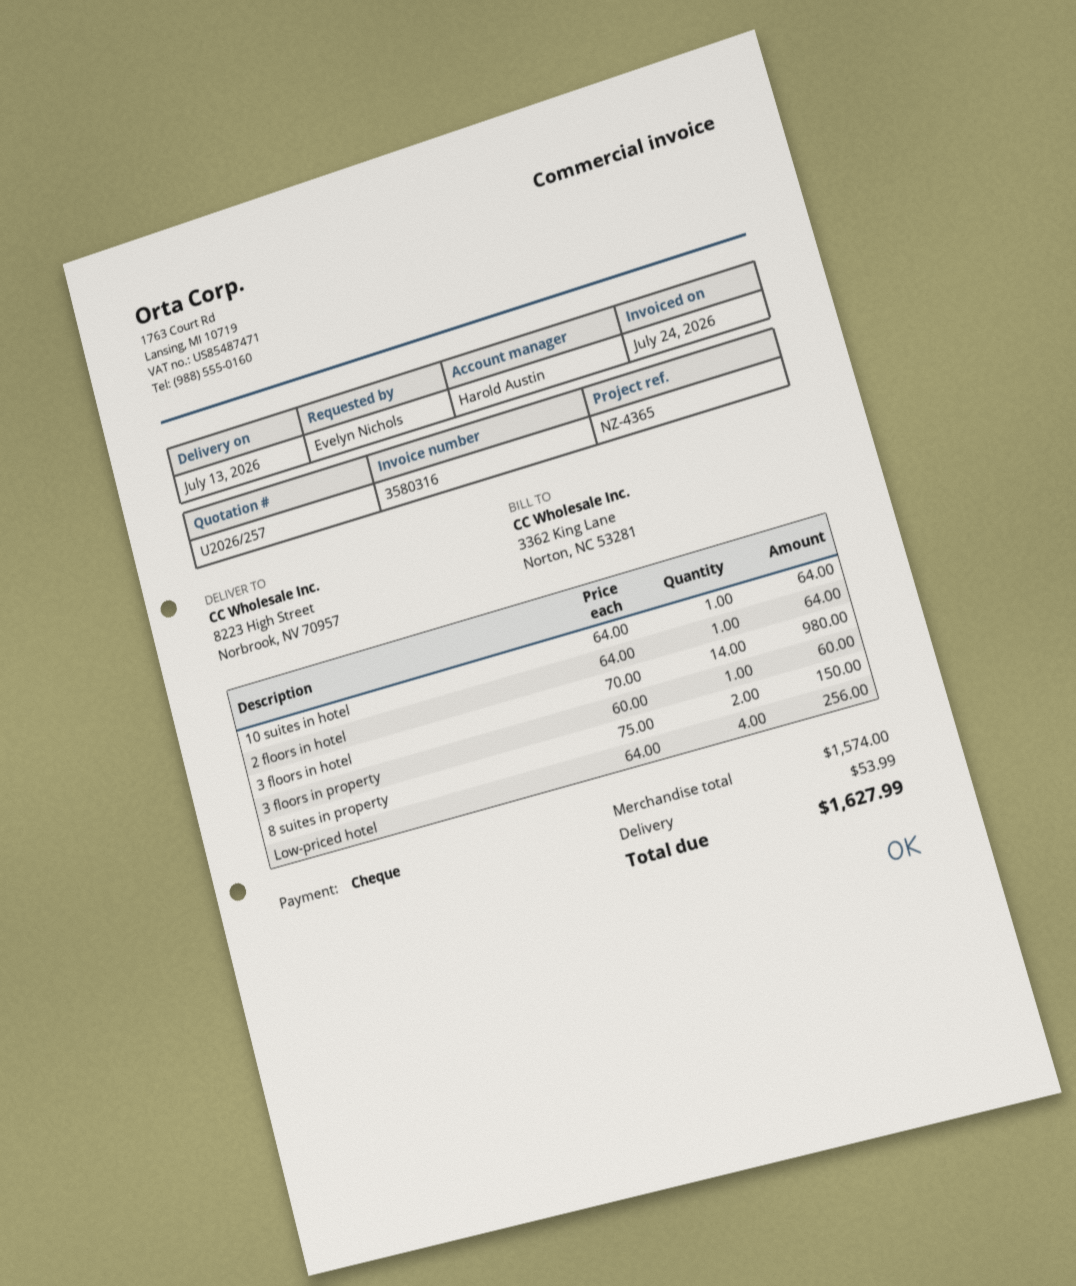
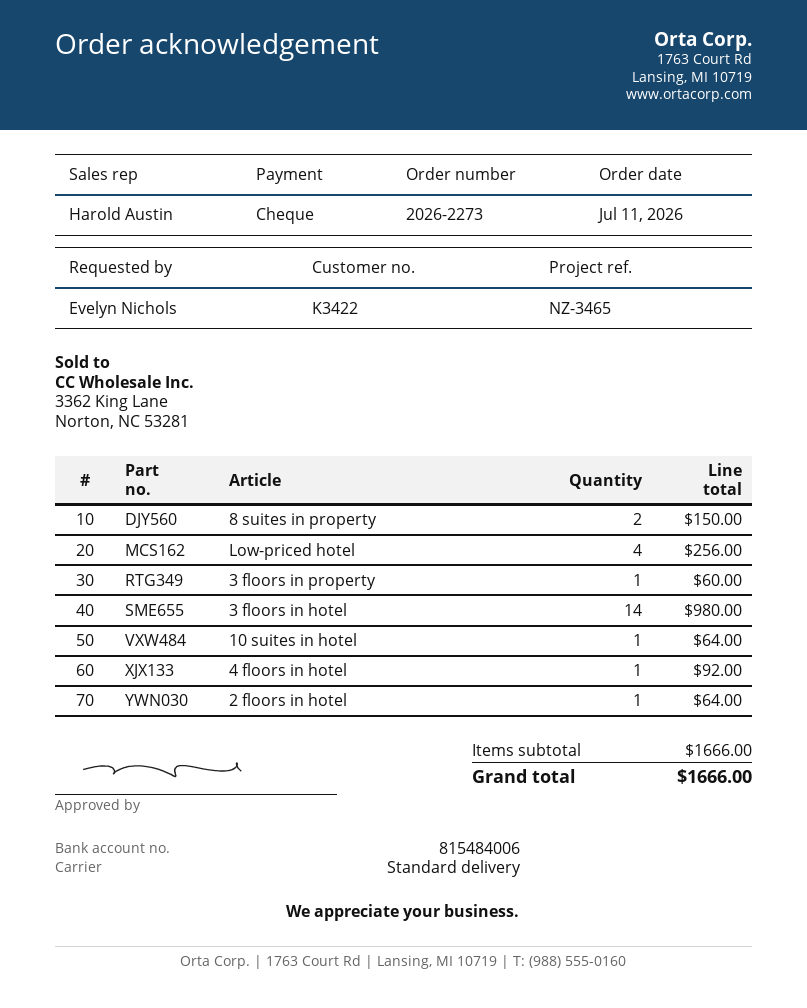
reference: NZ-4365 -> NZ-3465
4 floors in hotel: none -> 1 for 92.00
subtotal: 1574.00 -> 1666.00
shipping: 53.99 -> none
total: 1627.99 -> 1666.00

